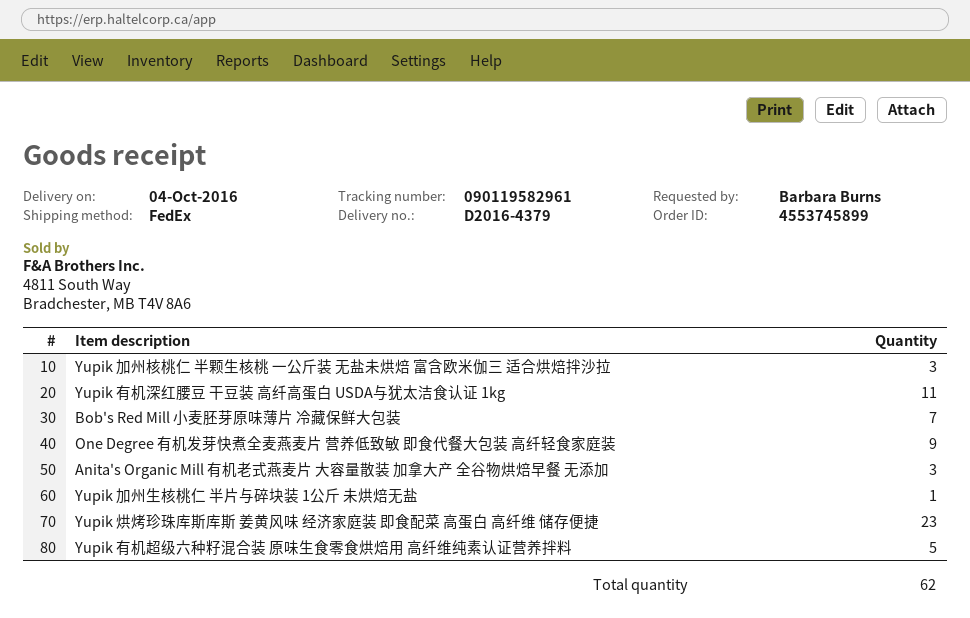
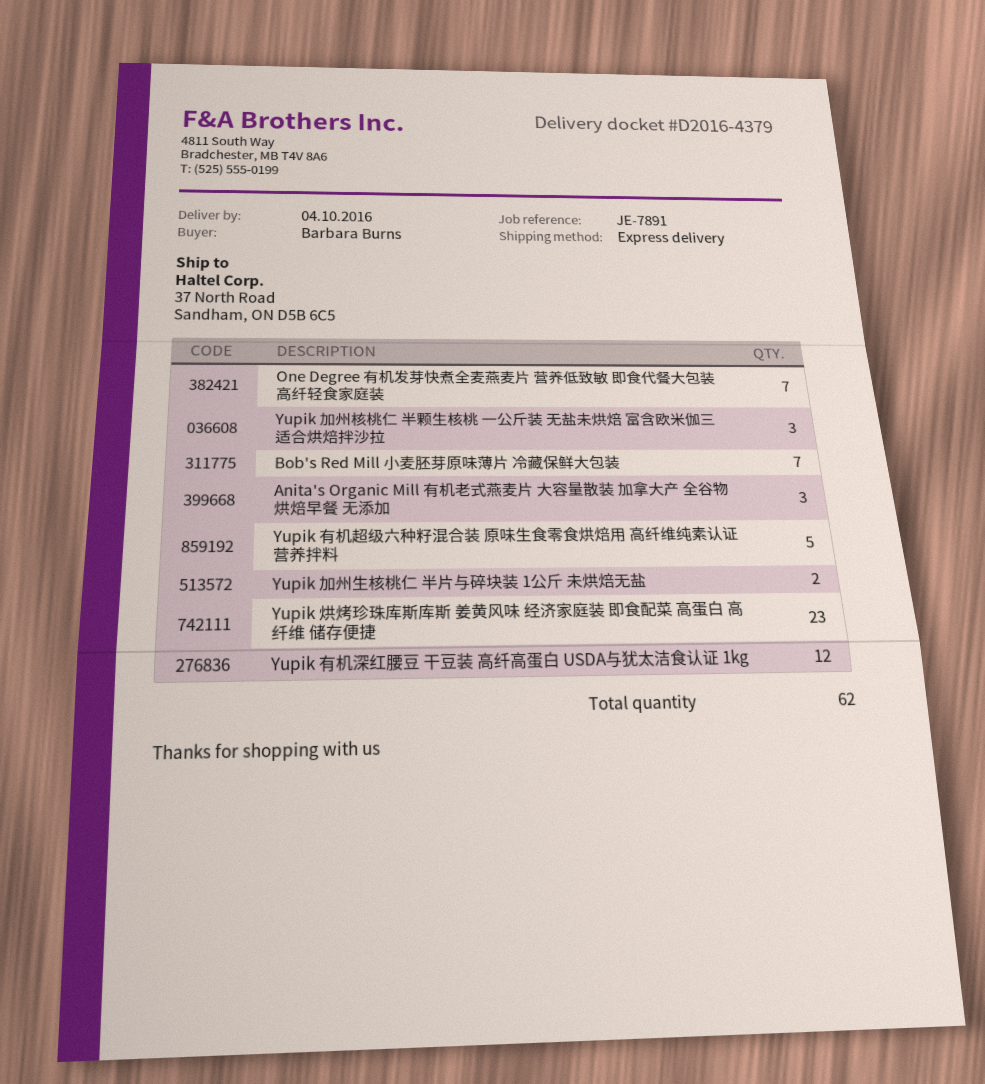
shipping method: FedEx -> express
Yupik 有机深红腰豆 干豆装 高纤高蛋白 USDA与犹太洁食认证 1kg: 11 -> 12
One Degree 有机发芽快煮全麦燕麦片 营养低致敏 即食代餐大包装 高纤轻食家庭装: 9 -> 7
Yupik 加州生核桃仁 半片与碎块装 1公斤 未烘焙无盐: 1 -> 2

